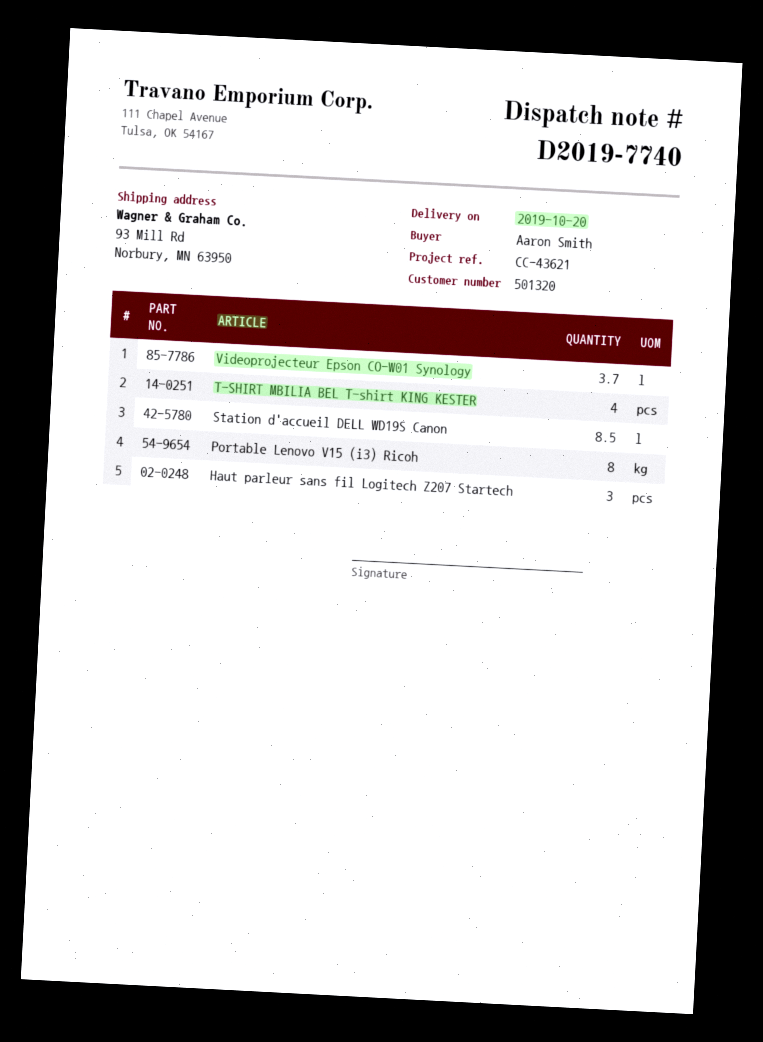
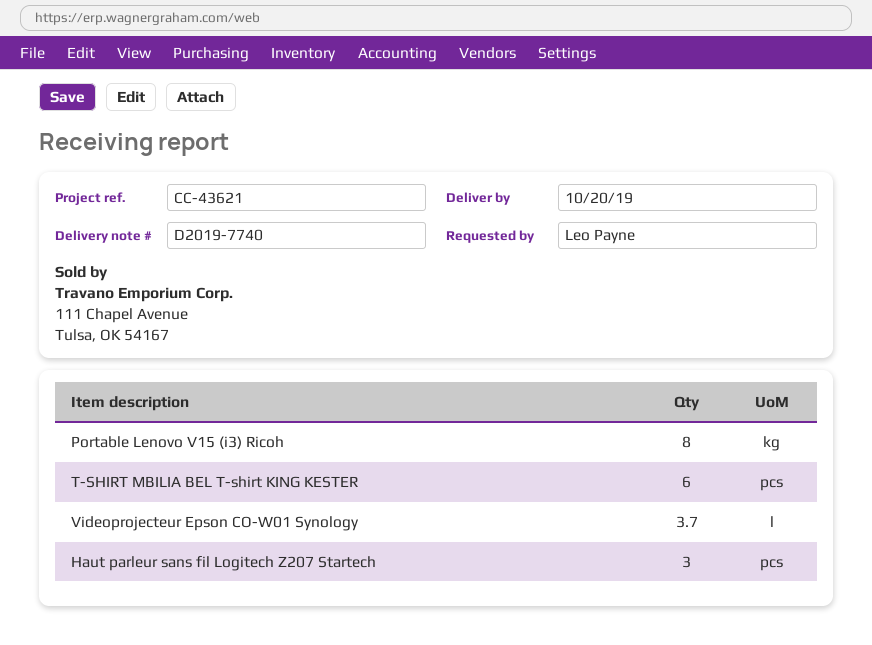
ordered by: Aaron Smith -> Leo Payne
T-SHIRT MBILIA BEL T-shirt KING KESTER: 4 -> 6
Station d'accueil DELL WD19S Canon: 8.5 -> none

